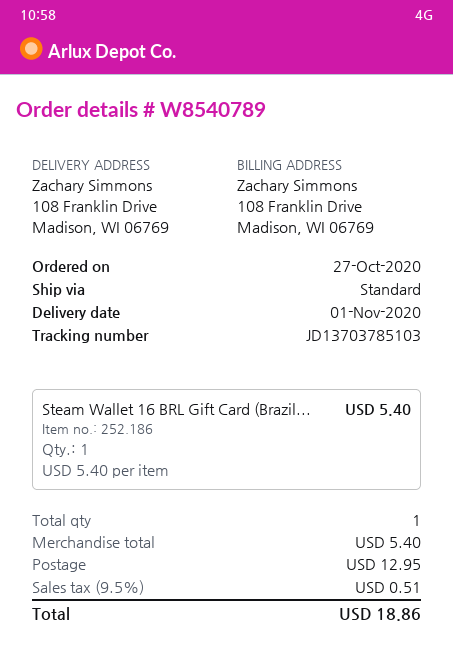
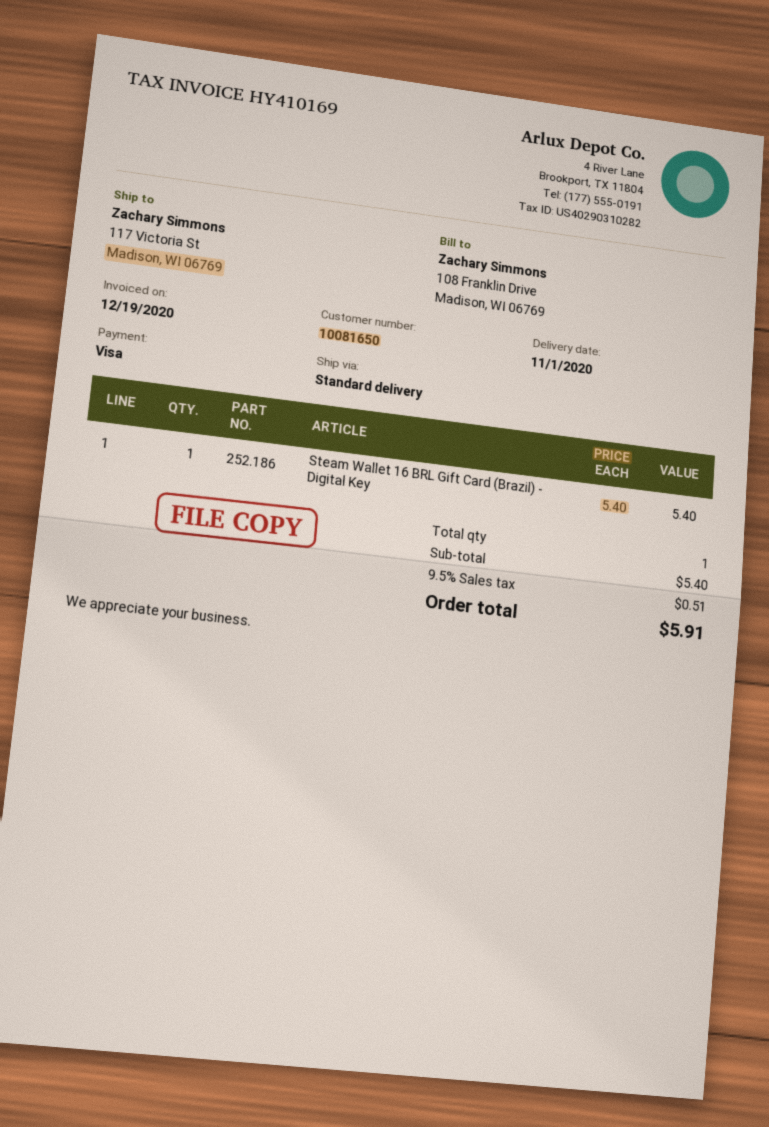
ship to: 108 Franklin Drive, Madison, WI 06769 -> 117 Victoria St, Madison, WI 06769
shipping: 12.95 -> none
total: 18.86 -> 5.91

